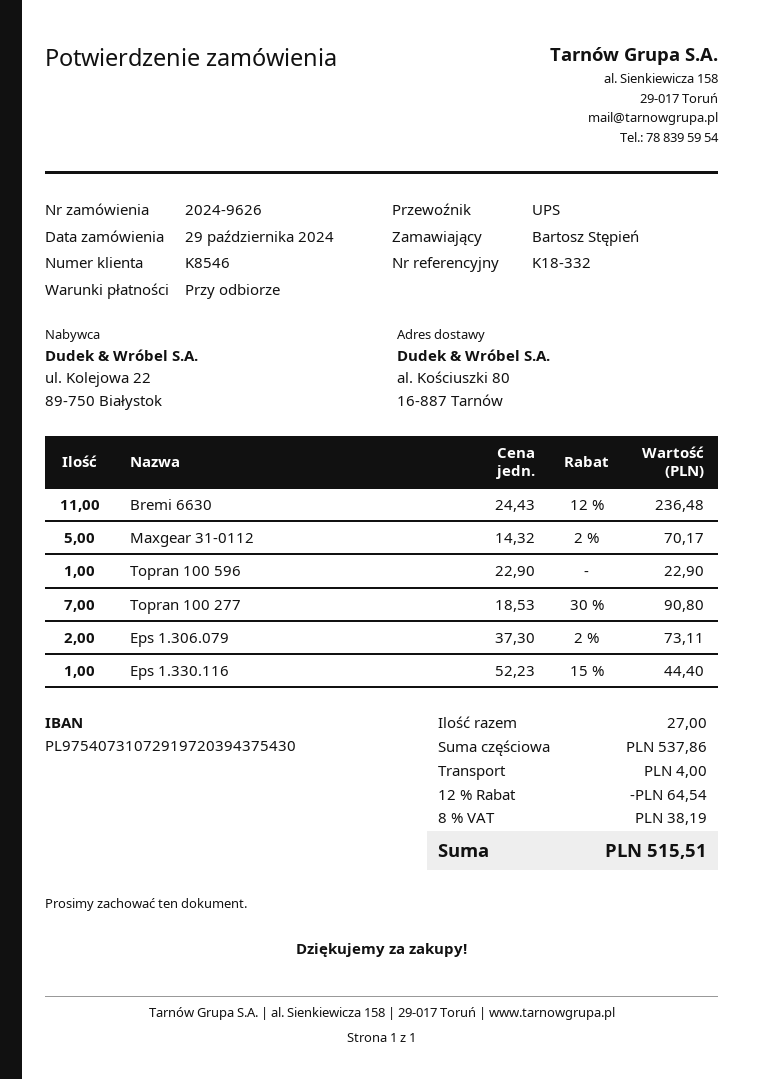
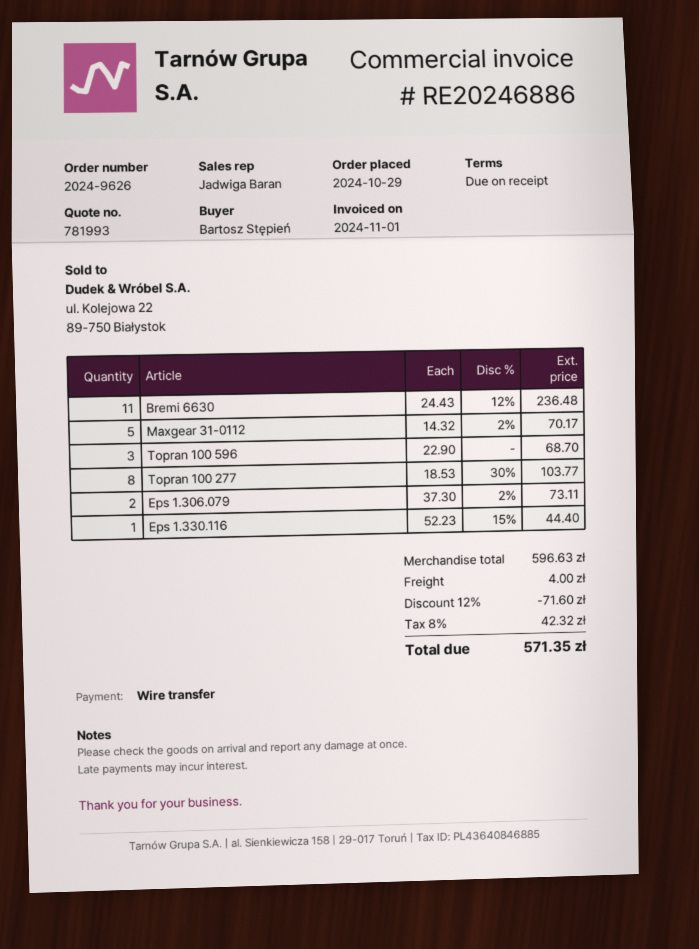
Topran 100 596: 1 x 22.90 = 22.90 -> 3 x 22.90 = 68.70
Topran 100 277: 7 x 18.53 - 30% = 90.80 -> 8 x 18.53 - 30% = 103.77
subtotal: 537.86 -> 596.63
discount: 12% = 64.54 -> 12% = 71.60
tax: 8% = 38.19 -> 8% = 42.32
total: 515.51 -> 571.35

